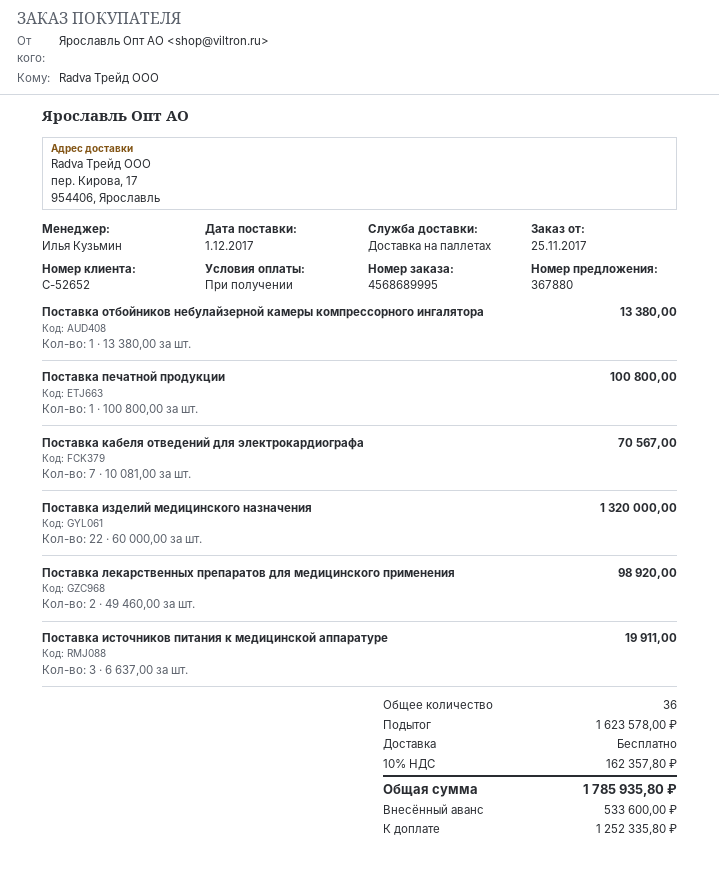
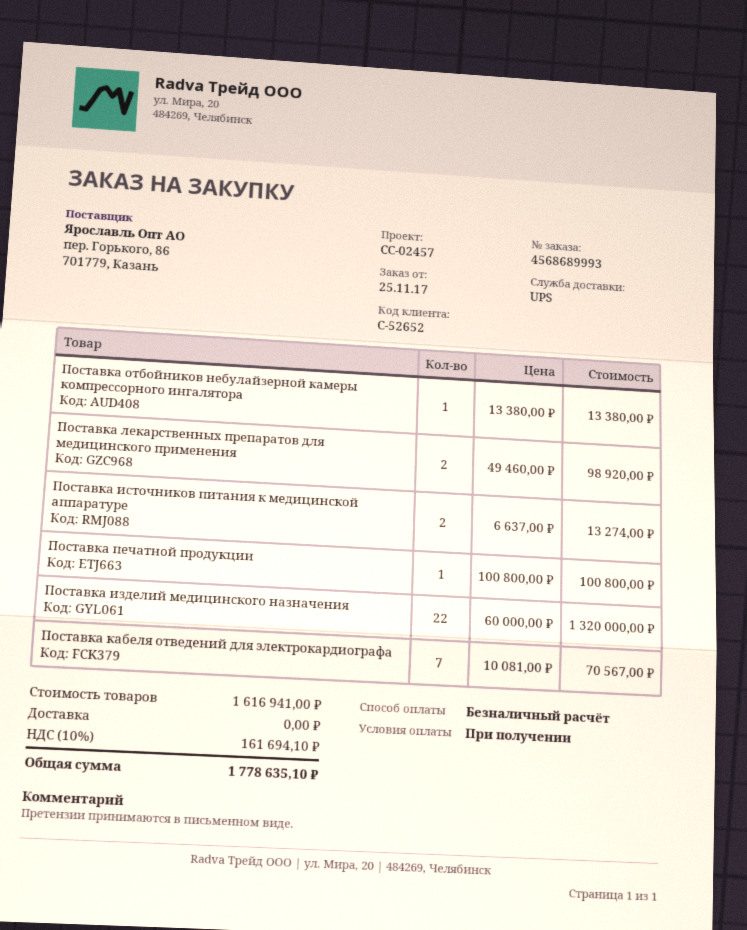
order number: 4568689995 -> 4568689993
shipping method: pallet freight -> UPS
Поставка источников питания к медицинской аппаратуре: 3 x 6637.00 = 19911.00 -> 2 x 6637.00 = 13274.00
subtotal: 1623578.00 -> 1616941.00
tax: 10% = 162357.80 -> 10% = 161694.10
total: 1785935.80 -> 1778635.10

